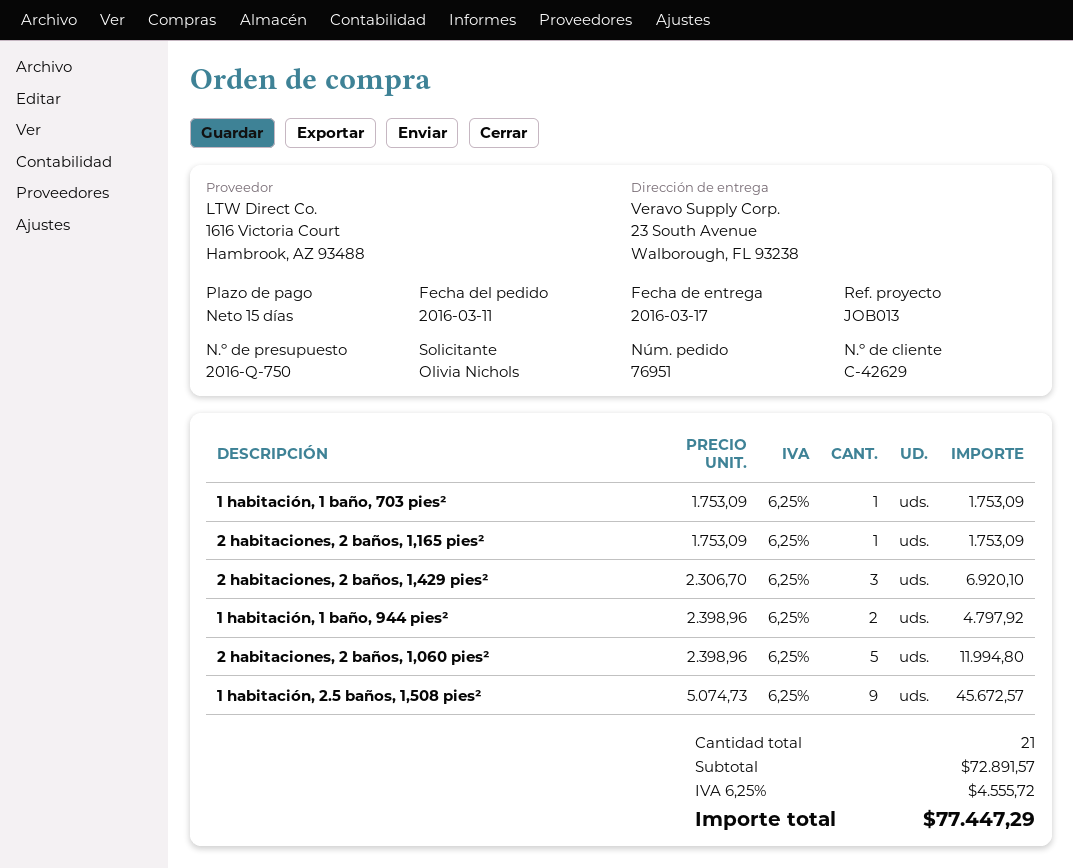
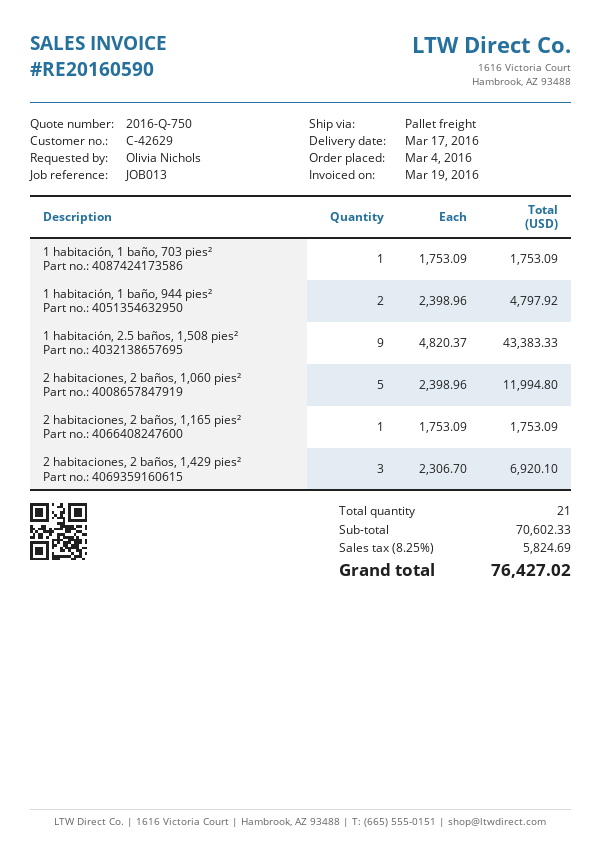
order date: 2016-03-11 -> 2016-03-04
1 habitación, 2.5 baños, 1,508 pies²: 9 x 5074.73 = 45672.57 -> 9 x 4820.37 = 43383.33
subtotal: 72891.57 -> 70602.33
tax: 6.25% = 4555.72 -> 8.25% = 5824.69
total: 77447.29 -> 76427.02

